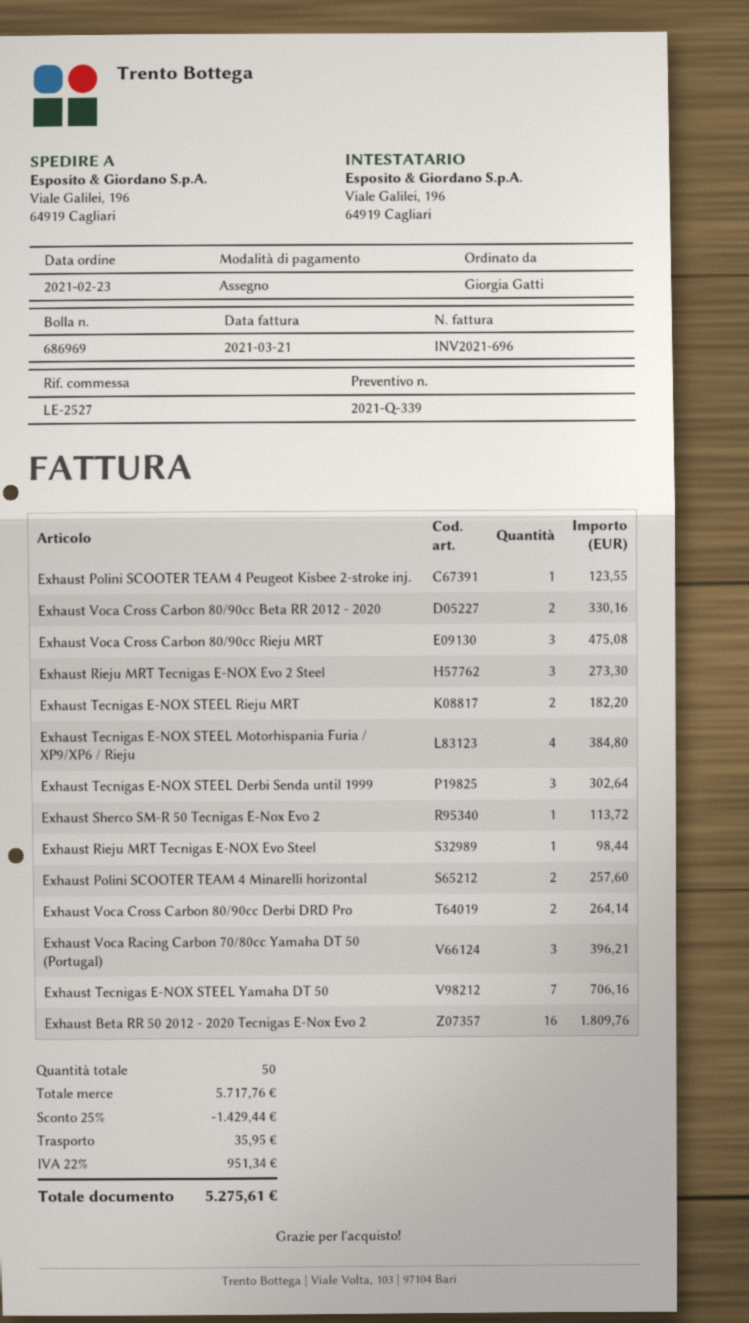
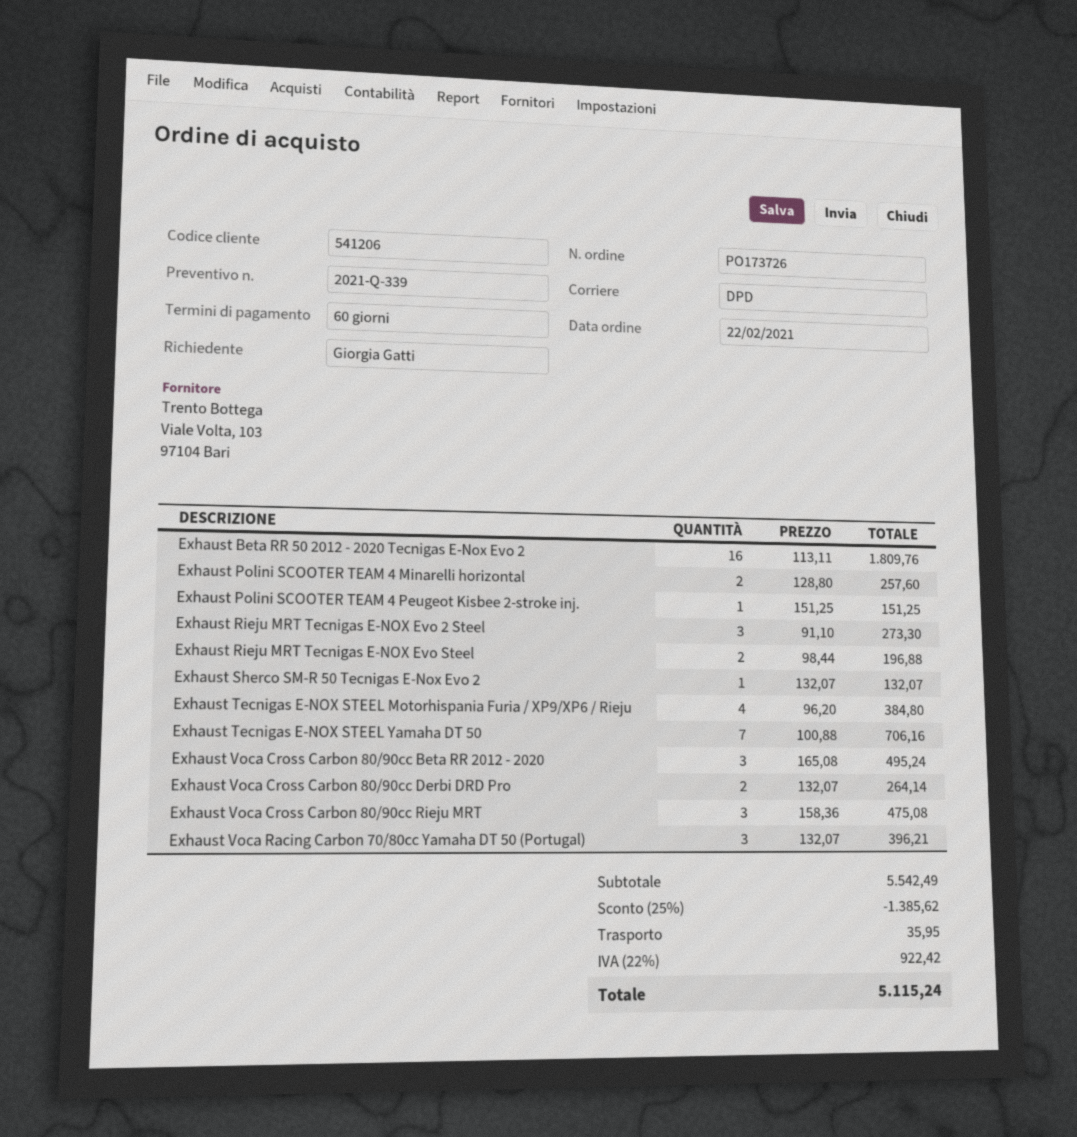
order date: 2021-02-23 -> 2021-02-22
Exhaust Polini SCOOTER TEAM 4 Peugeot Kisbee 2-stroke inj.: 1 for 123.55 -> 1 for 151.25
Exhaust Voca Cross Carbon 80/90cc Beta RR 2012 - 2020: 2 for 330.16 -> 3 for 495.24
Exhaust Tecnigas E-NOX STEEL Rieju MRT: 2 for 182.20 -> none
Exhaust Tecnigas E-NOX STEEL Derbi Senda until 1999: 3 for 302.64 -> none
Exhaust Sherco SM-R 50 Tecnigas E-Nox Evo 2: 1 for 113.72 -> 1 for 132.07
Exhaust Rieju MRT Tecnigas E-NOX Evo Steel: 1 for 98.44 -> 2 for 196.88
subtotal: 5717.76 -> 5542.49
discount: 25% = 1429.44 -> 25% = 1385.62
tax: 22% = 951.34 -> 22% = 922.42
total: 5275.61 -> 5115.24

